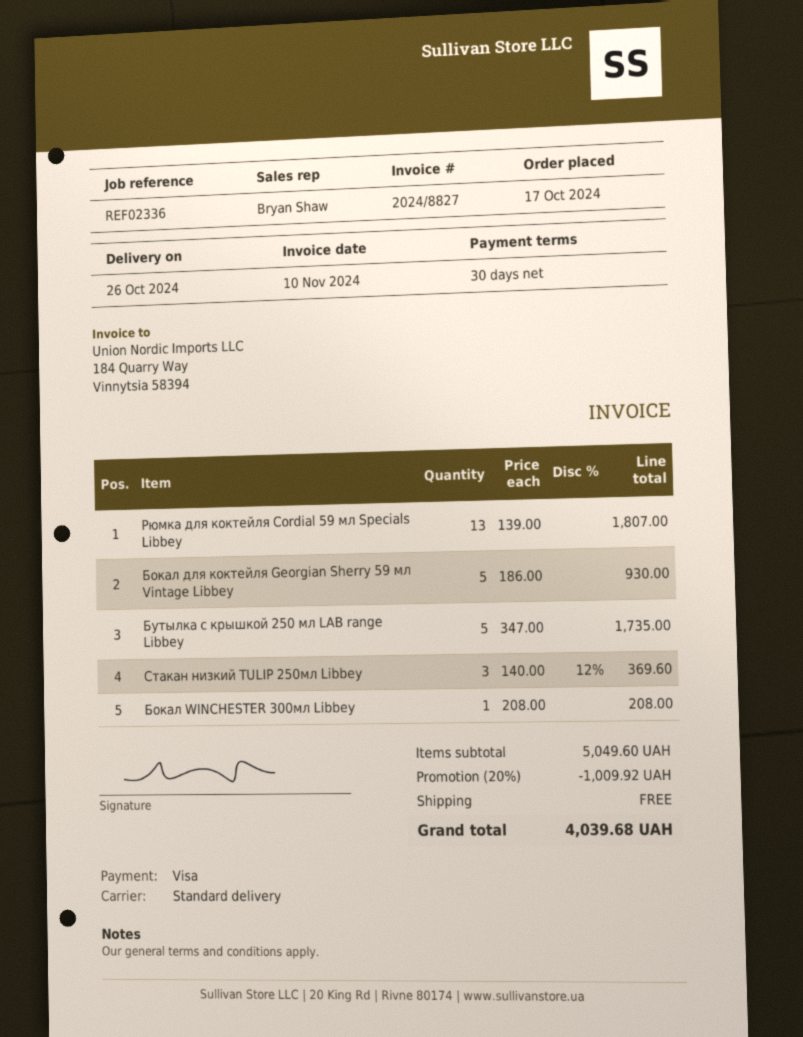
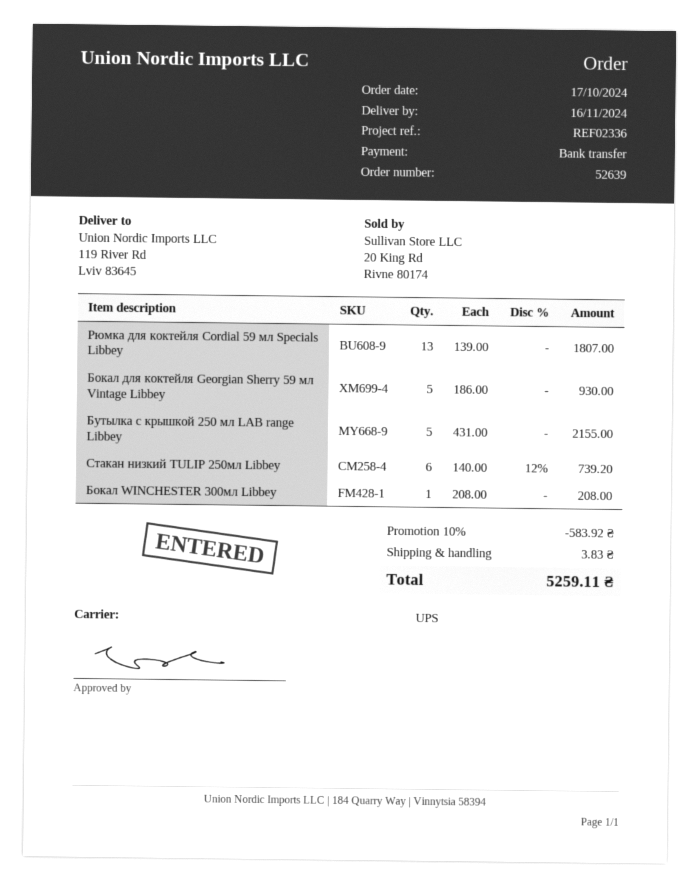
delivery date: 2024-10-26 -> 2024-11-16
payment method: Visa -> bank transfer
shipping method: standard -> UPS
Бутылка с крышкой 250 мл LAB range Libbey: 5 x 347.00 = 1735.00 -> 5 x 431.00 = 2155.00
Стакан низкий TULIP 250мл Libbey: 3 x 140.00 - 12% = 369.60 -> 6 x 140.00 - 12% = 739.20
discount: 20% = 1009.92 -> 10% = 583.92
shipping: 0.00 -> 3.83
total: 4039.68 -> 5259.11

